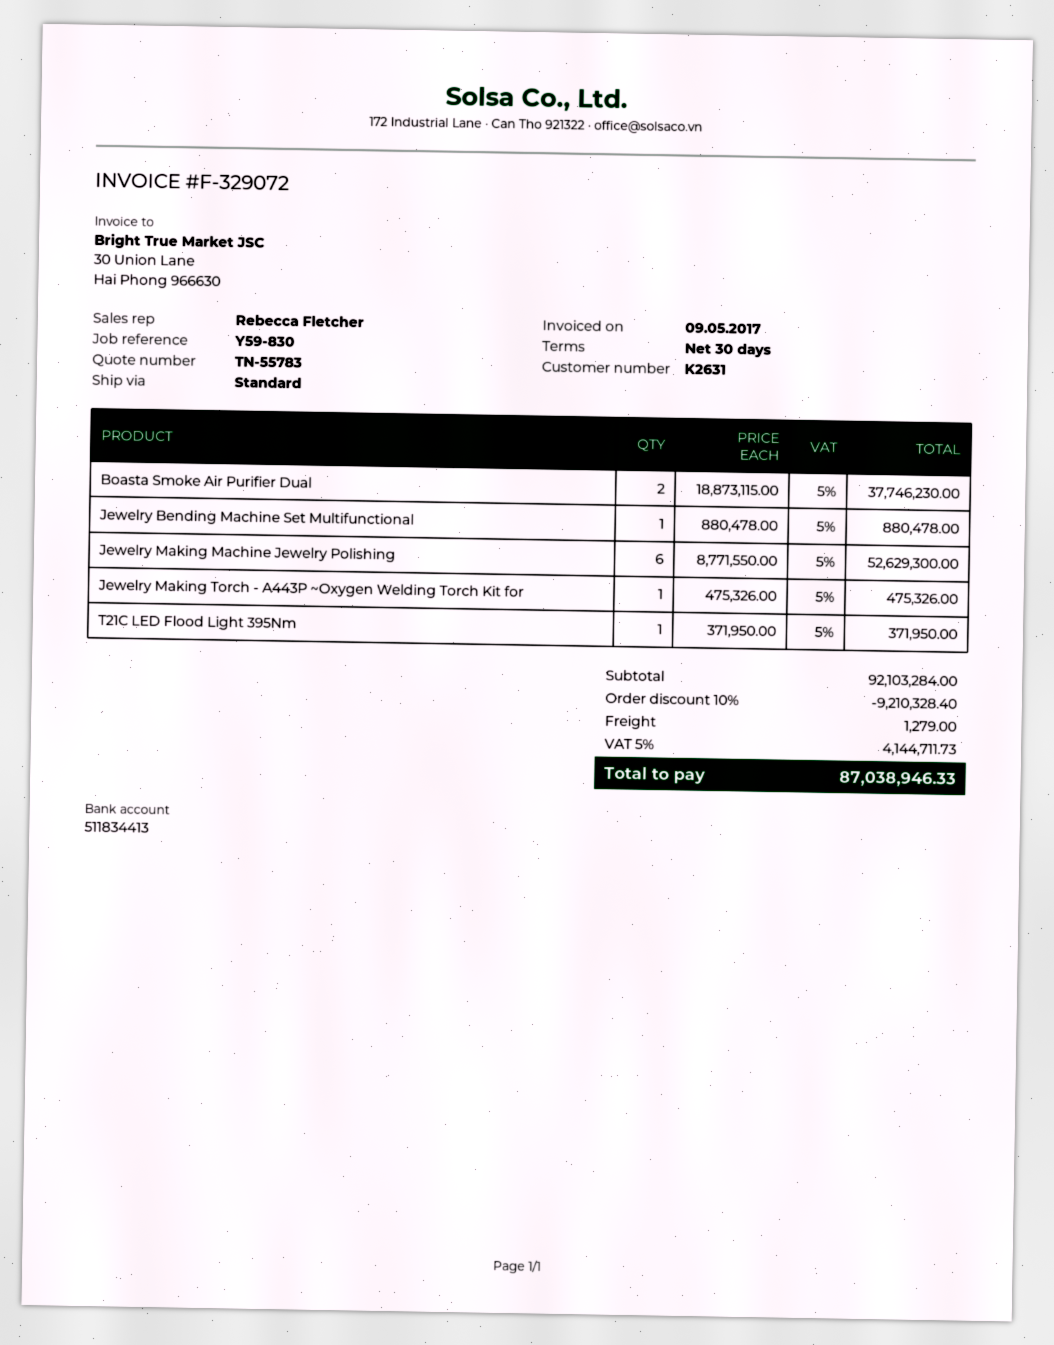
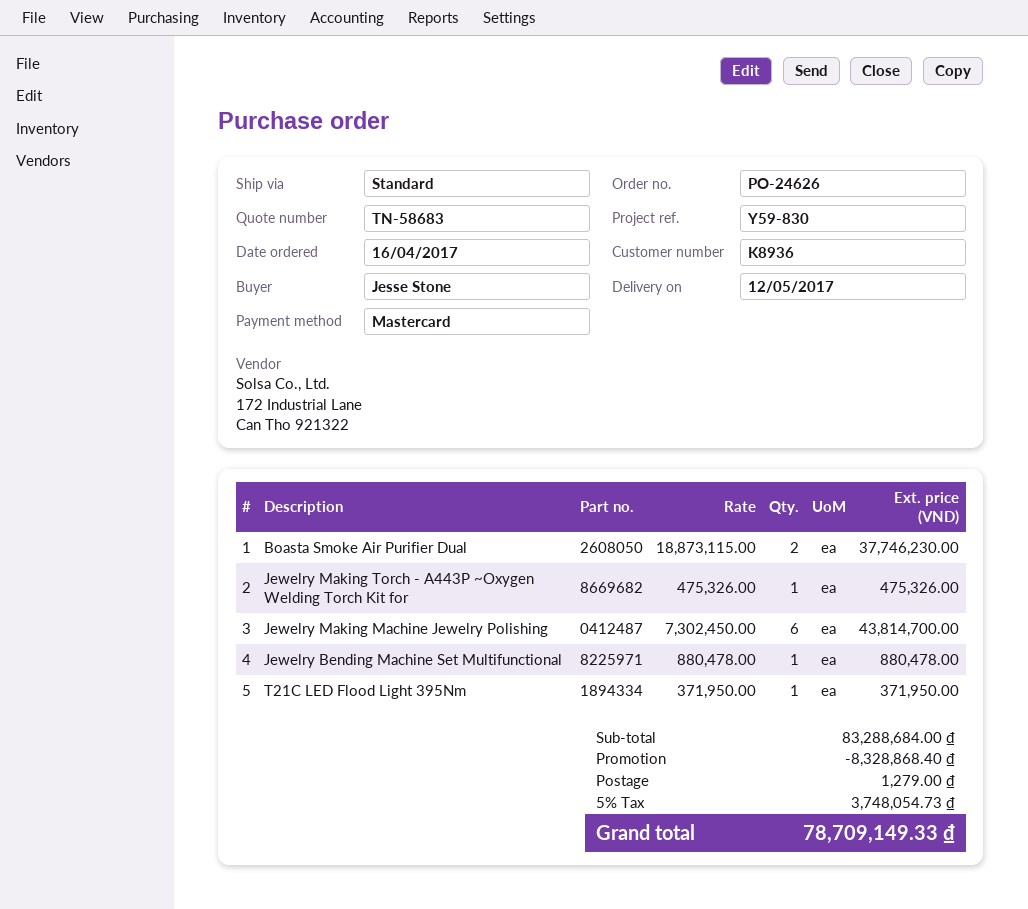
quote number: TN-55783 -> TN-58683
customer number: K2631 -> K8936
Jewelry Making Machine Jewelry Polishing: 6 x 8771550.00 = 52629300.00 -> 6 x 7302450.00 = 43814700.00
subtotal: 92103284.00 -> 83288684.00
discount: 9210328.40 -> 8328868.40
tax: 5% = 4144711.73 -> 5% = 3748054.73
total: 87038946.33 -> 78709149.33

